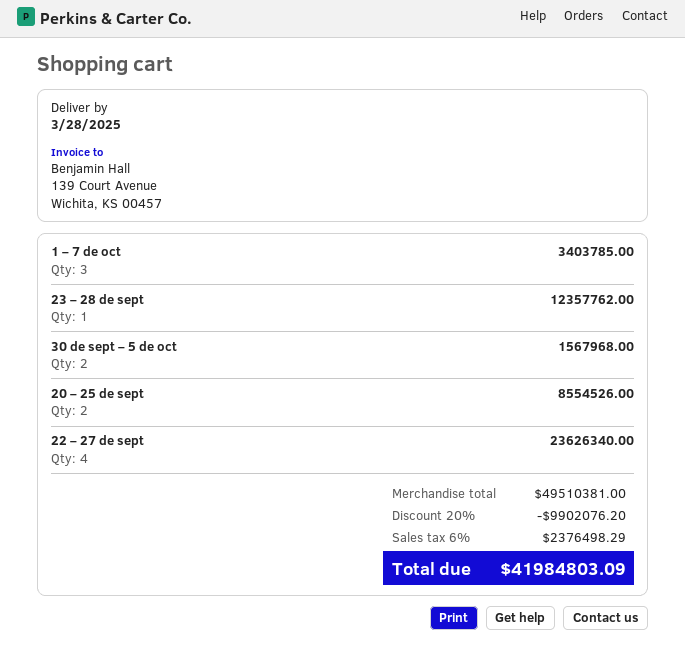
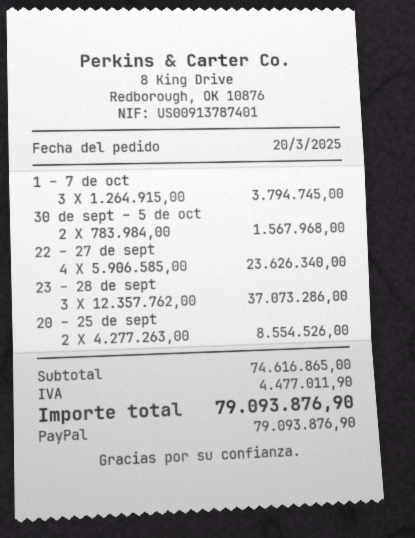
1 – 7 de oct: 3 for 3403785.00 -> 3 for 3794745.00
23 – 28 de sept: 1 for 12357762.00 -> 3 for 37073286.00
subtotal: 49510381.00 -> 74616865.00
discount: 20% = 9902076.20 -> none
tax: 2376498.29 -> 4477011.90
total: 41984803.09 -> 79093876.90

